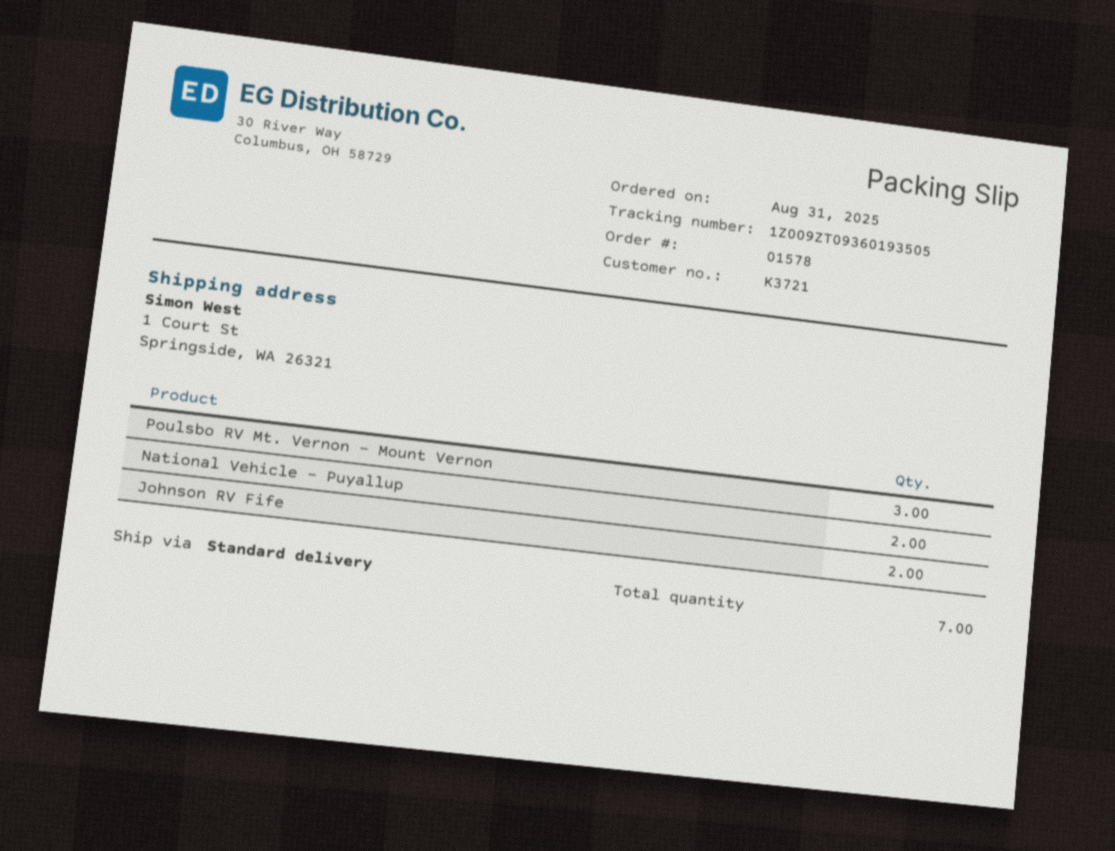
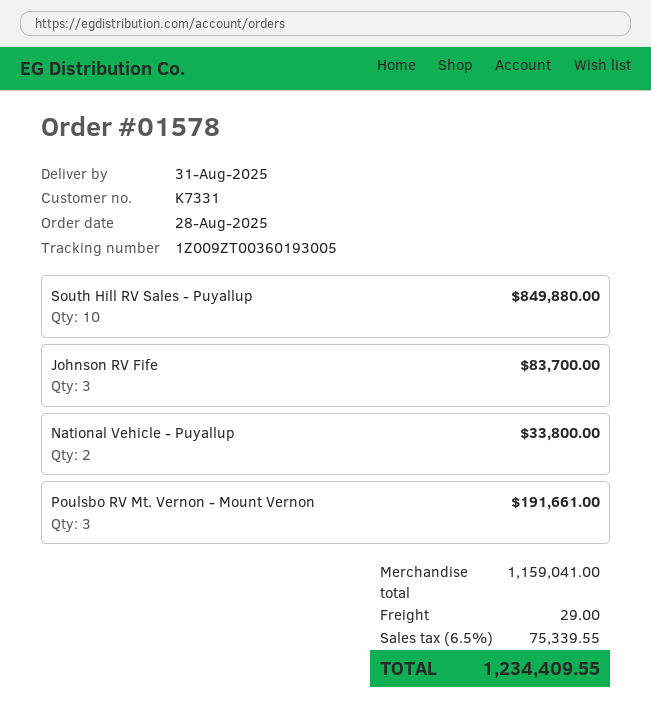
order date: 2025-08-31 -> 2025-08-28
customer number: K3721 -> K7331
tracking number: 1Z009ZT09360193505 -> 1Z009ZT00360193005
Johnson RV Fife: 2 -> 3
South Hill RV Sales - Puyallup: none -> 10

